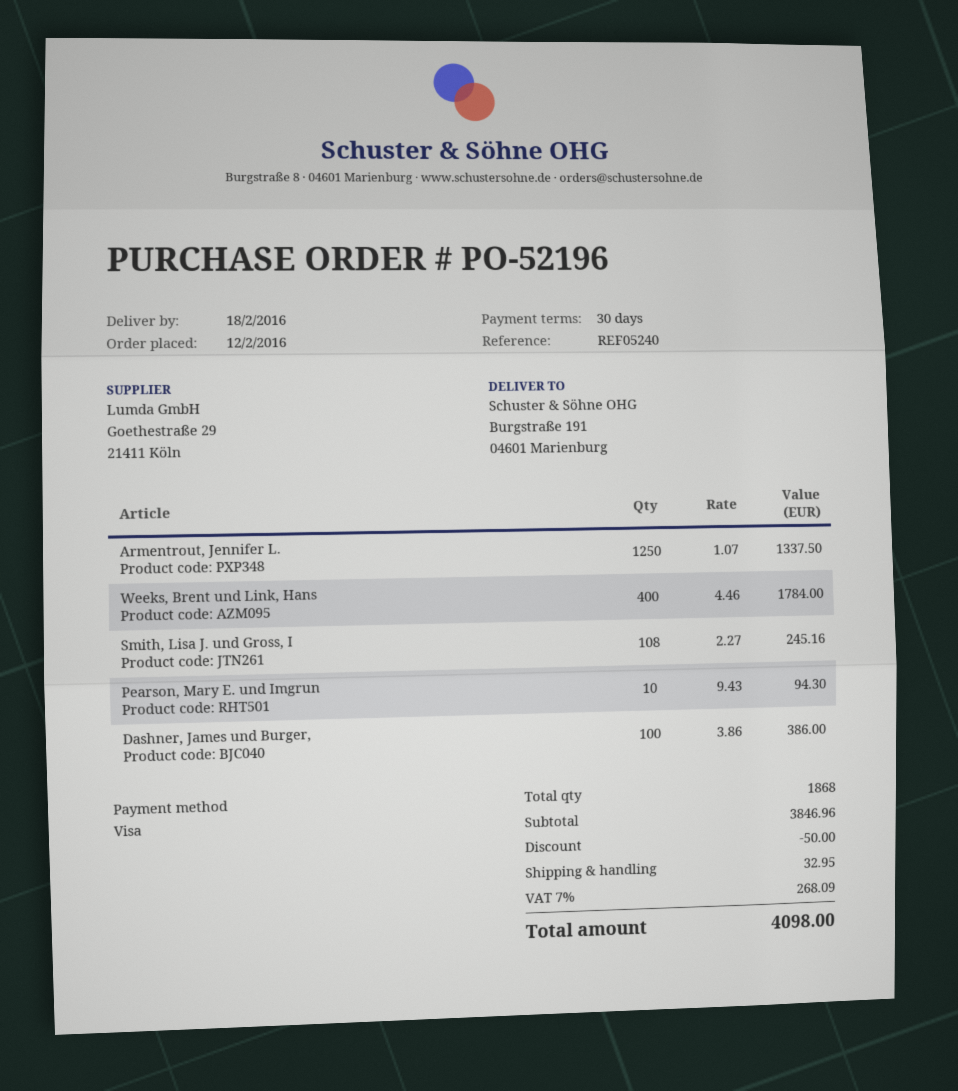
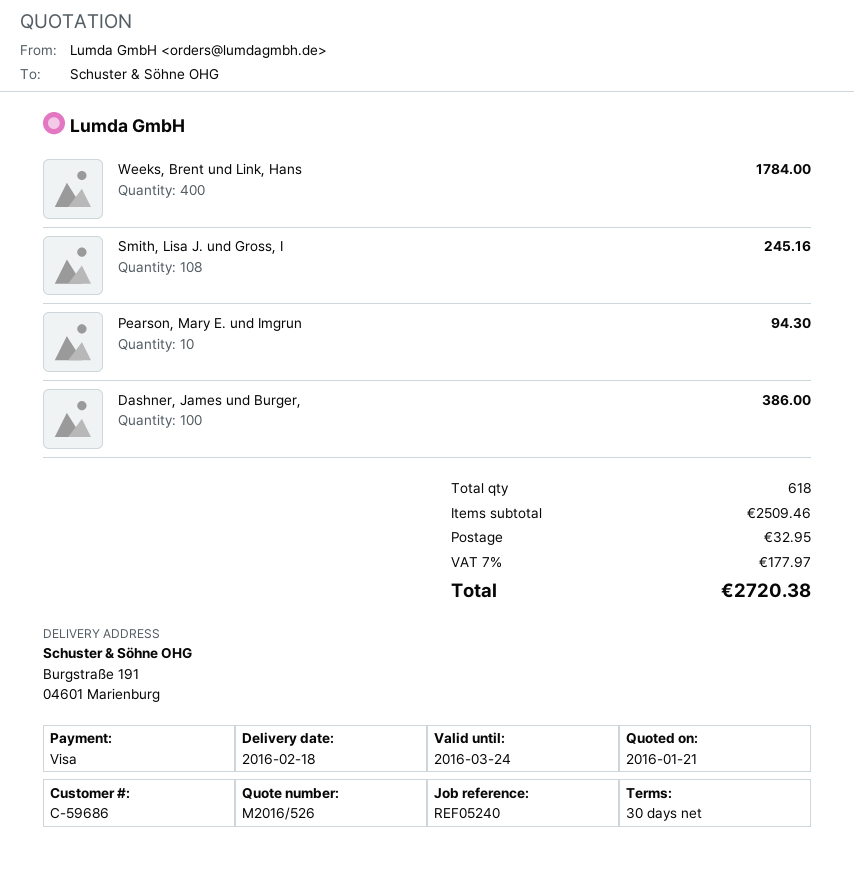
Armentrout, Jennifer L.: 1250 for 1337.50 -> none
total quantity: 1868 -> 618
subtotal: 3846.96 -> 2509.46
discount: 50.00 -> none
tax: 7% = 268.09 -> 7% = 177.97
total: 4098.00 -> 2720.38

